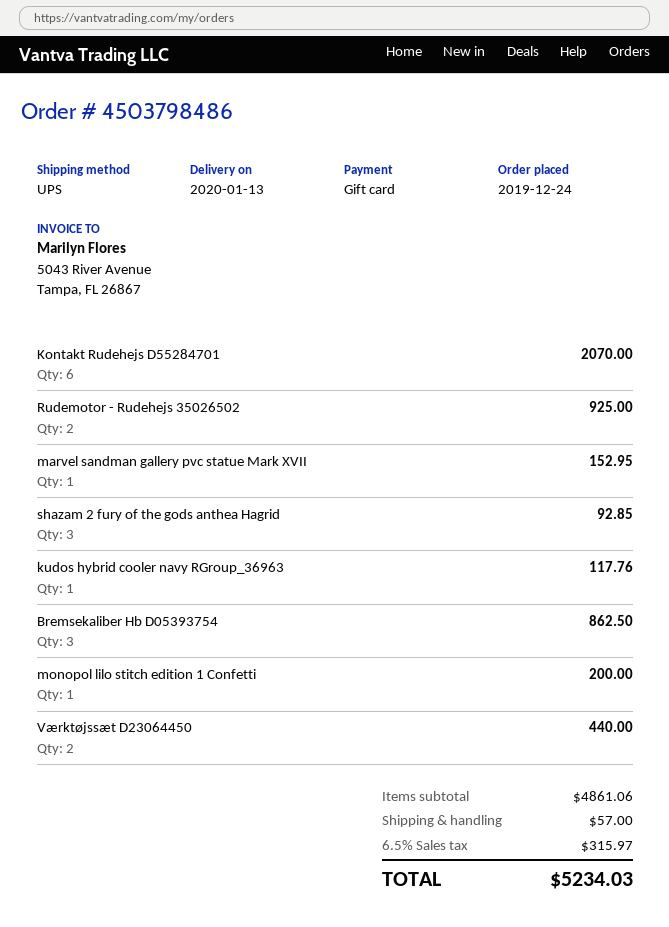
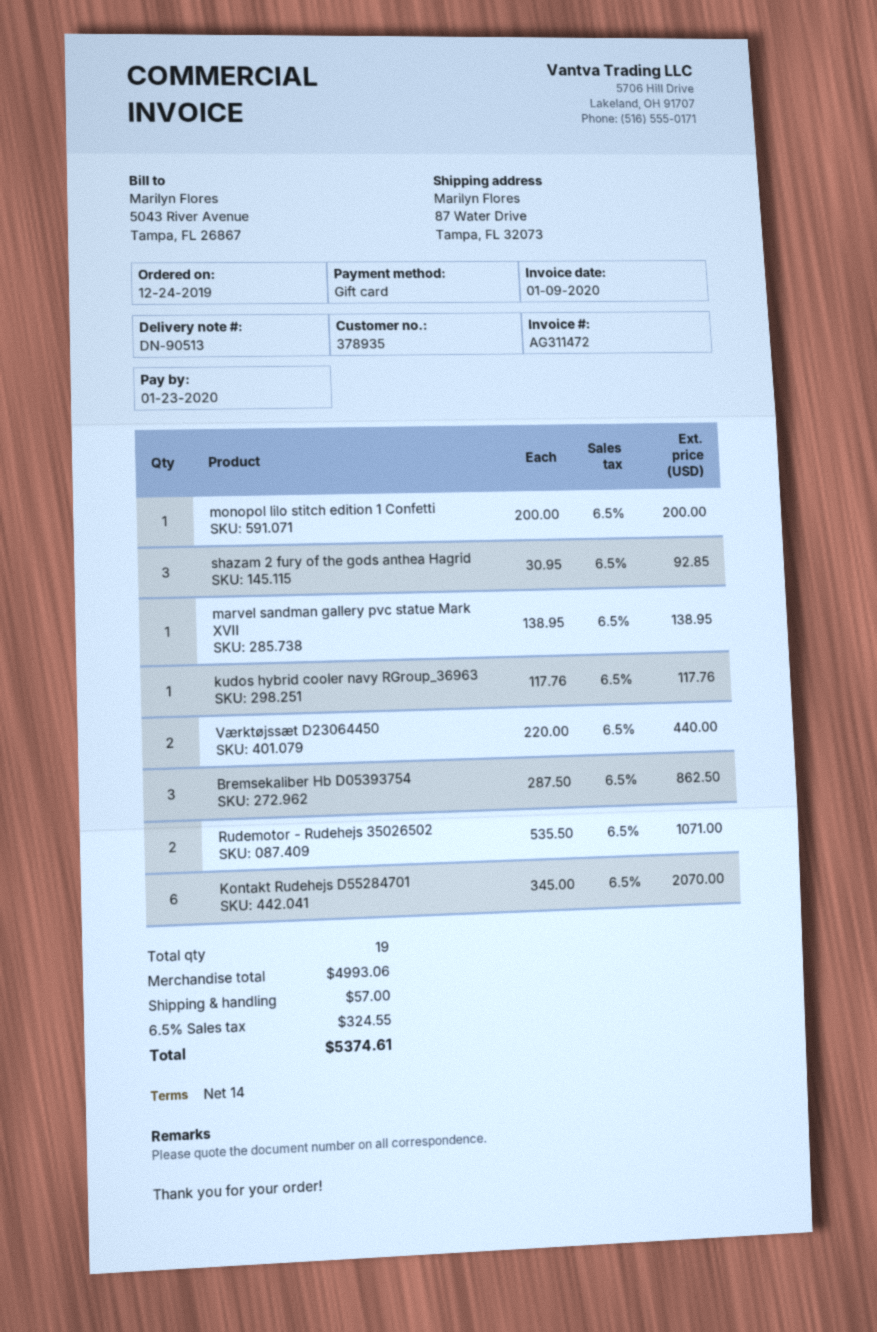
Rudemotor - Rudehejs 35026502: 2 for 925.00 -> 2 for 1071.00
marvel sandman gallery pvc statue Mark XVII: 1 for 152.95 -> 1 for 138.95
subtotal: 4861.06 -> 4993.06
tax: 6.5% = 315.97 -> 6.5% = 324.55
total: 5234.03 -> 5374.61

